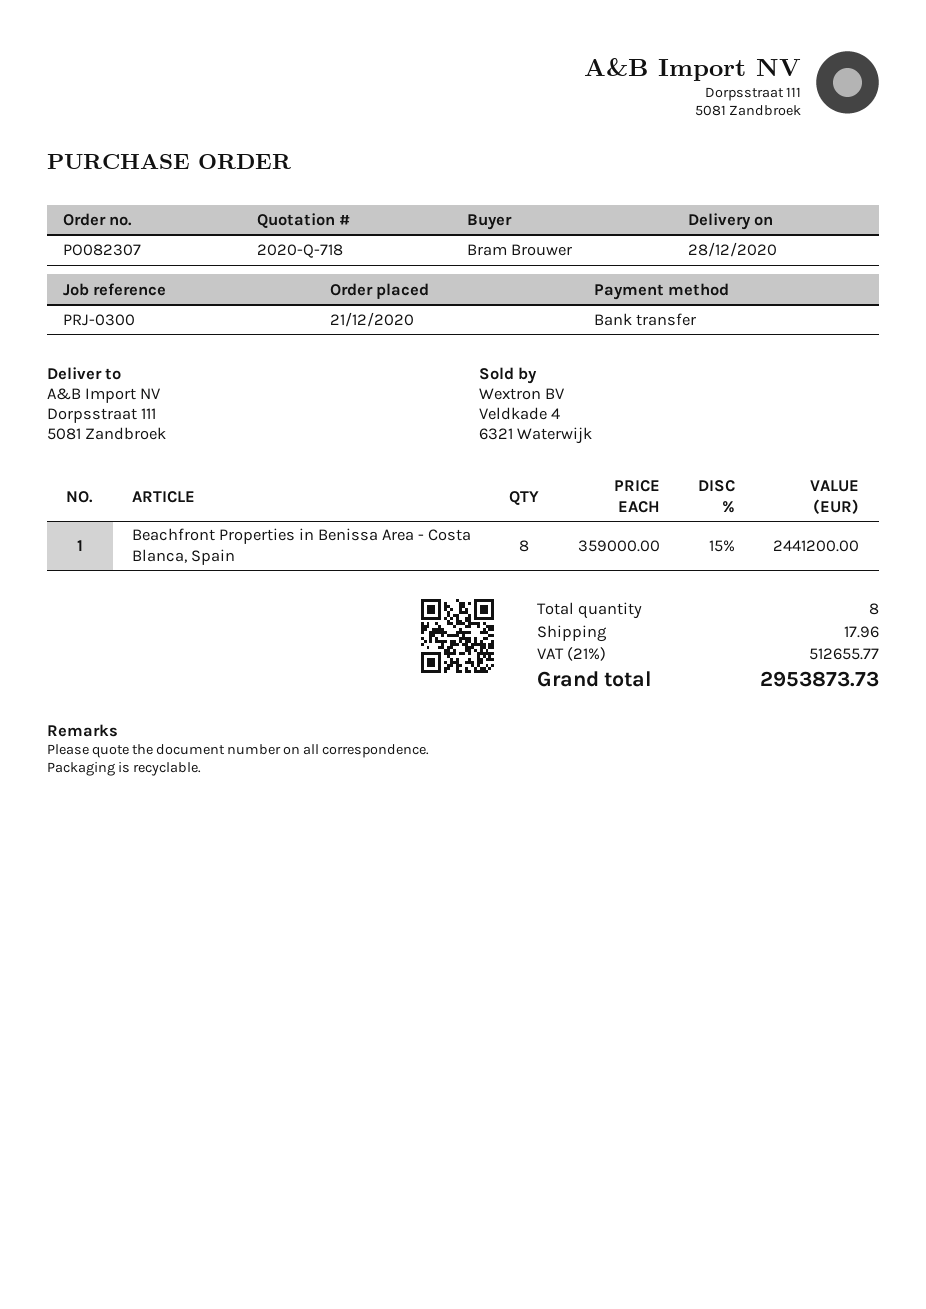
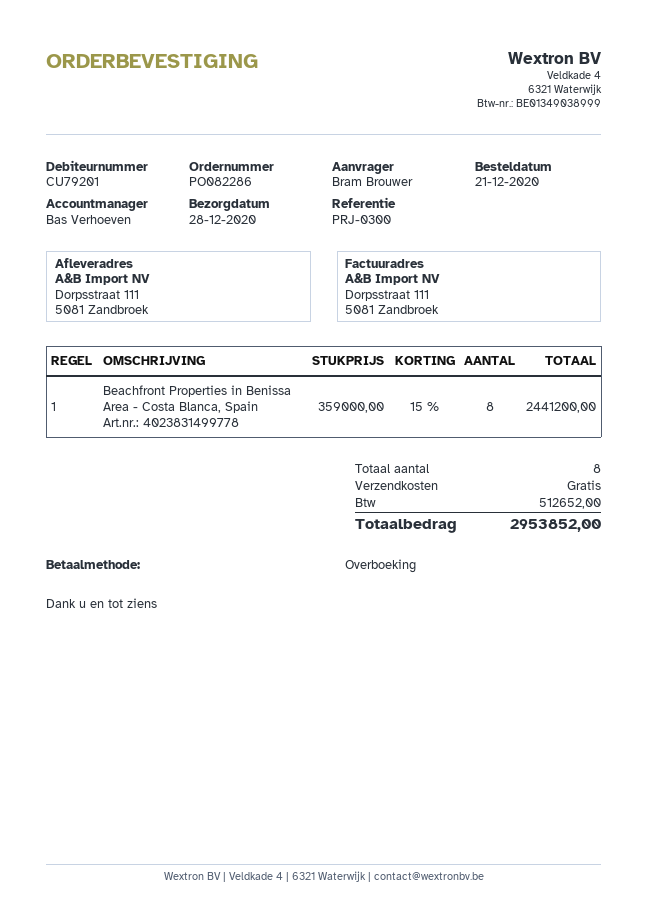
order number: PO082307 -> PO082286
shipping: 17.96 -> 0.00
tax: 512655.77 -> 512652.00
total: 2953873.73 -> 2953852.00

